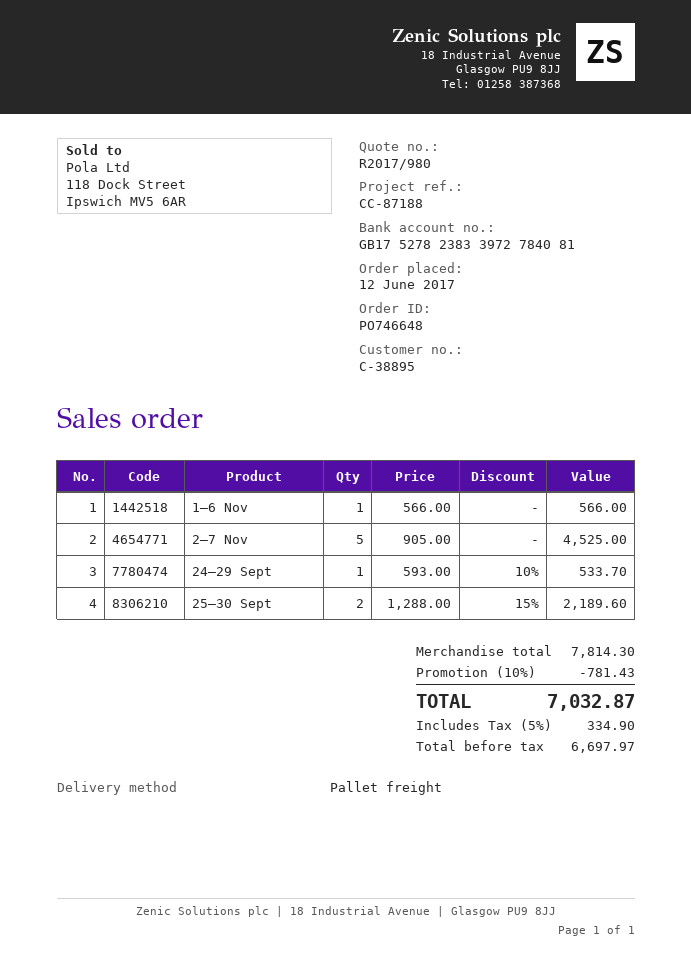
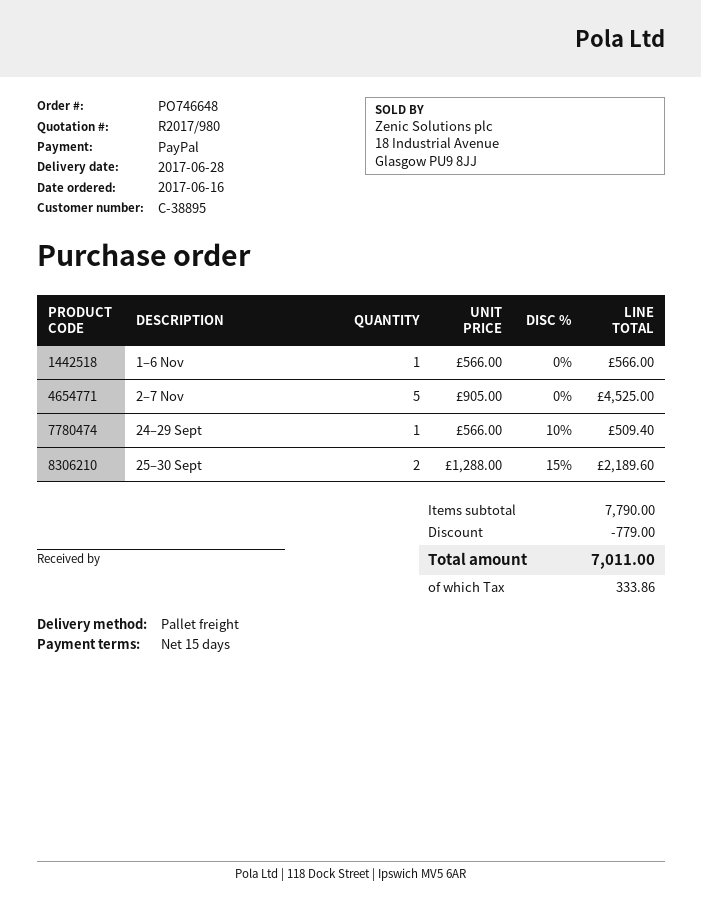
order date: 2017-06-12 -> 2017-06-16
24–29 Sept: 1 x 593.00 - 10% = 533.70 -> 1 x 566.00 - 10% = 509.40
subtotal: 7814.30 -> 7790.00
discount: 781.43 -> 779.00
tax: 334.90 -> 333.86
total: 7032.87 -> 7011.00

